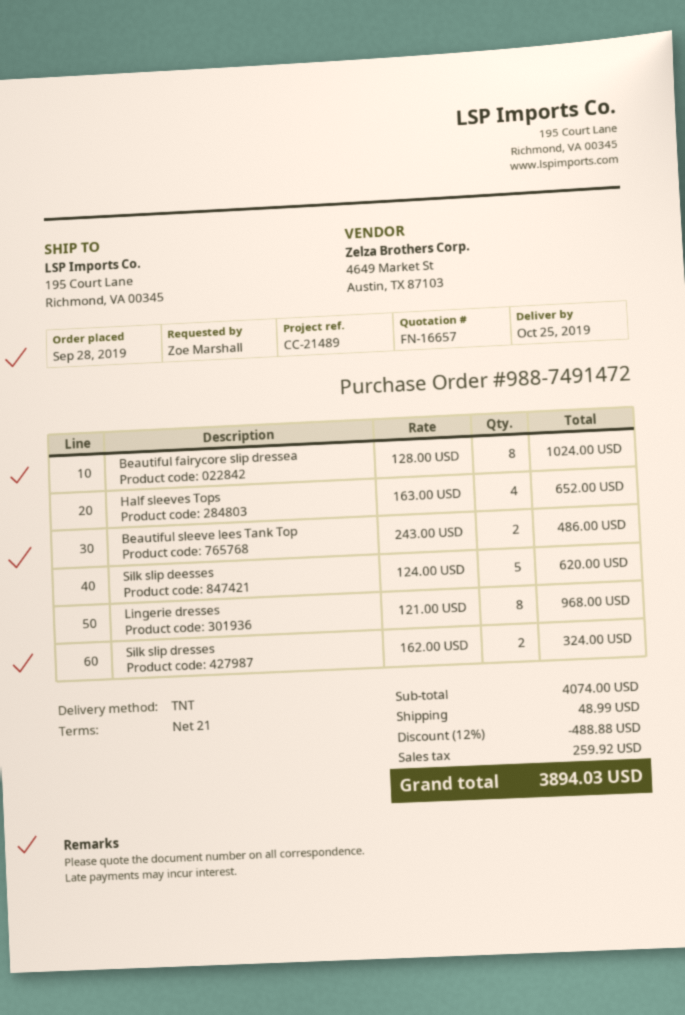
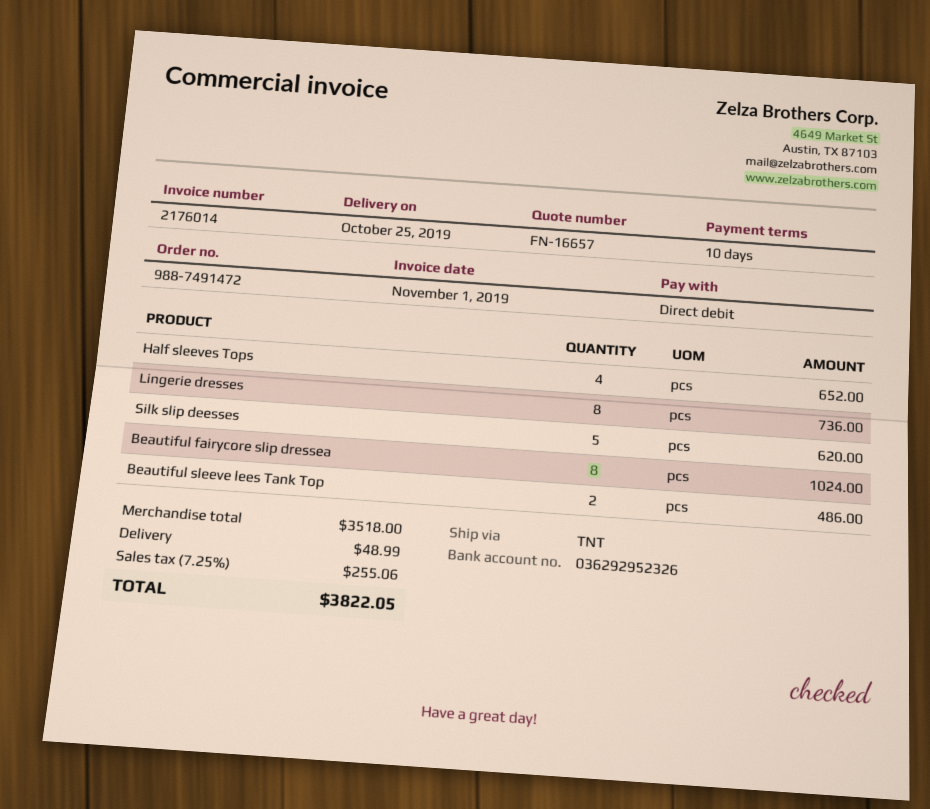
payment terms: 21 days -> 10 days
Lingerie dresses: 8 for 968.00 -> 8 for 736.00
Silk slip dresses: 2 for 324.00 -> none
subtotal: 4074.00 -> 3518.00
discount: 12% = 488.88 -> none
tax: 259.92 -> 255.06
total: 3894.03 -> 3822.05

